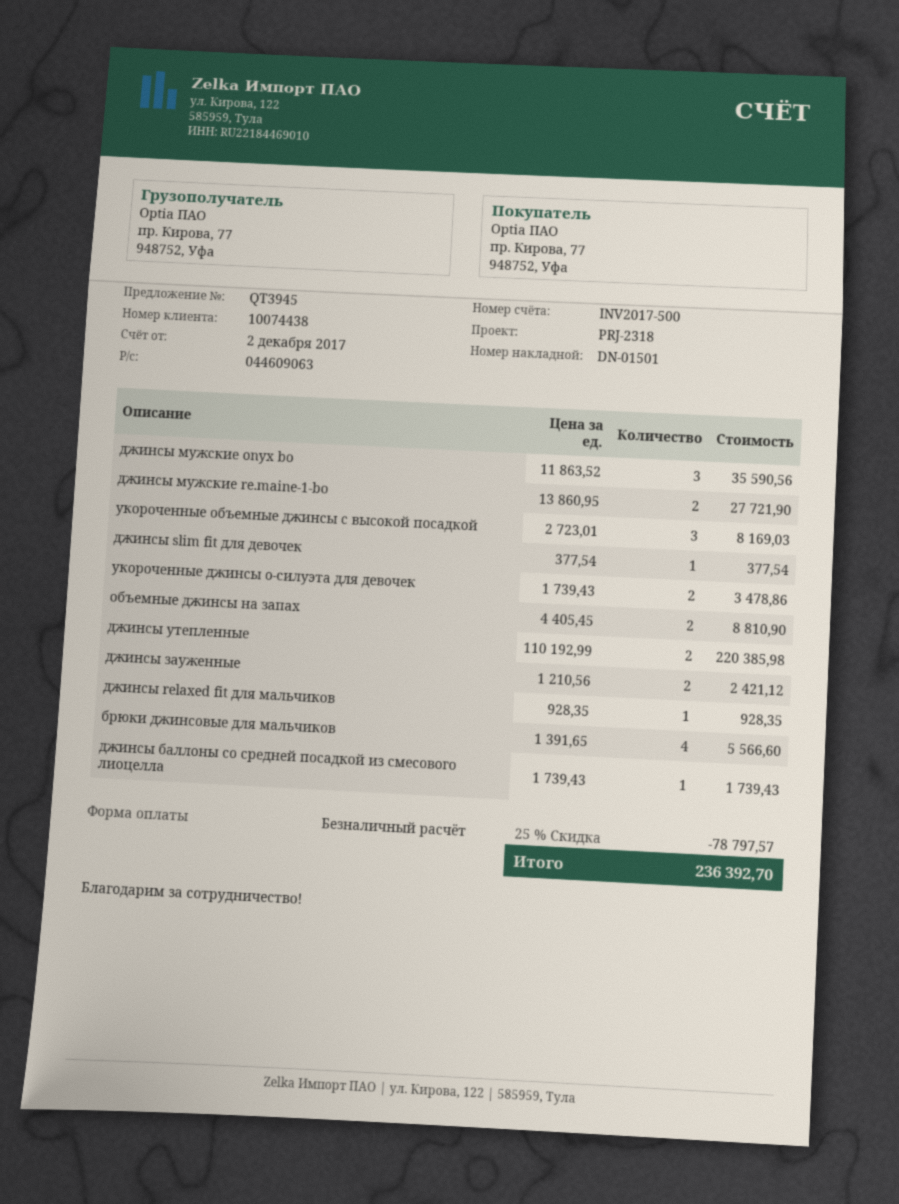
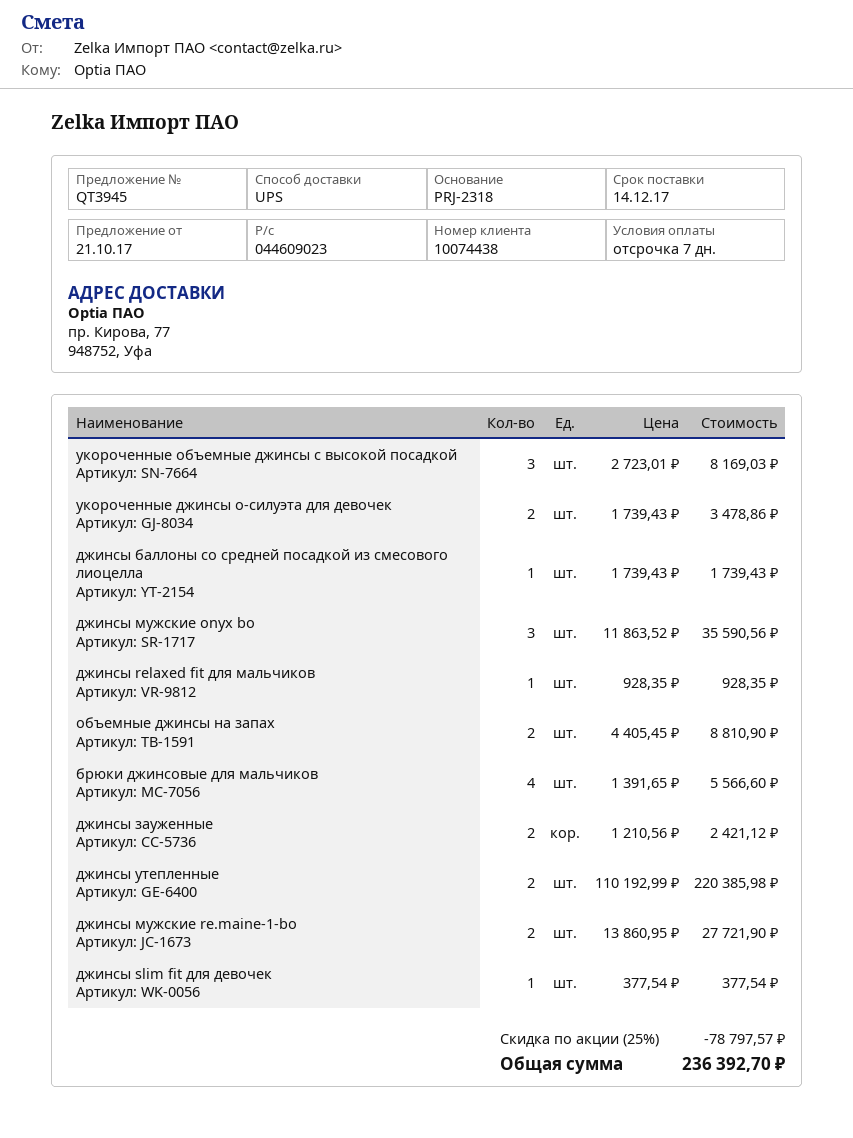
bank account: 044609063 -> 044609023

